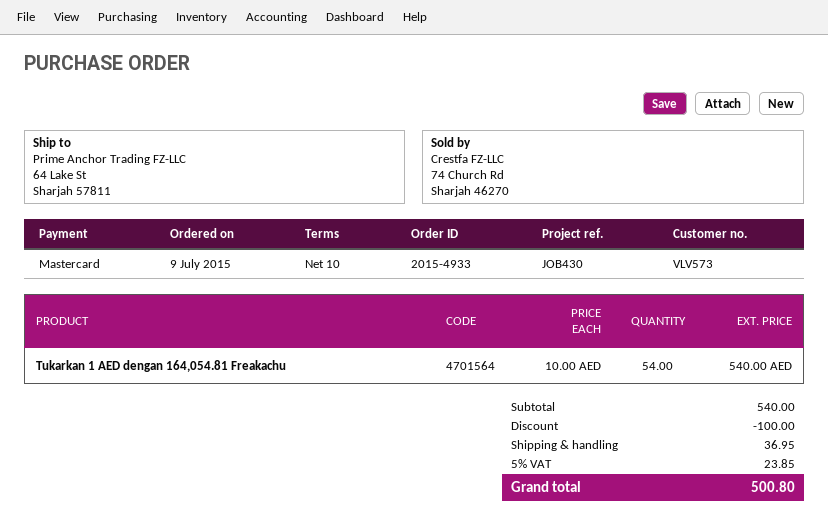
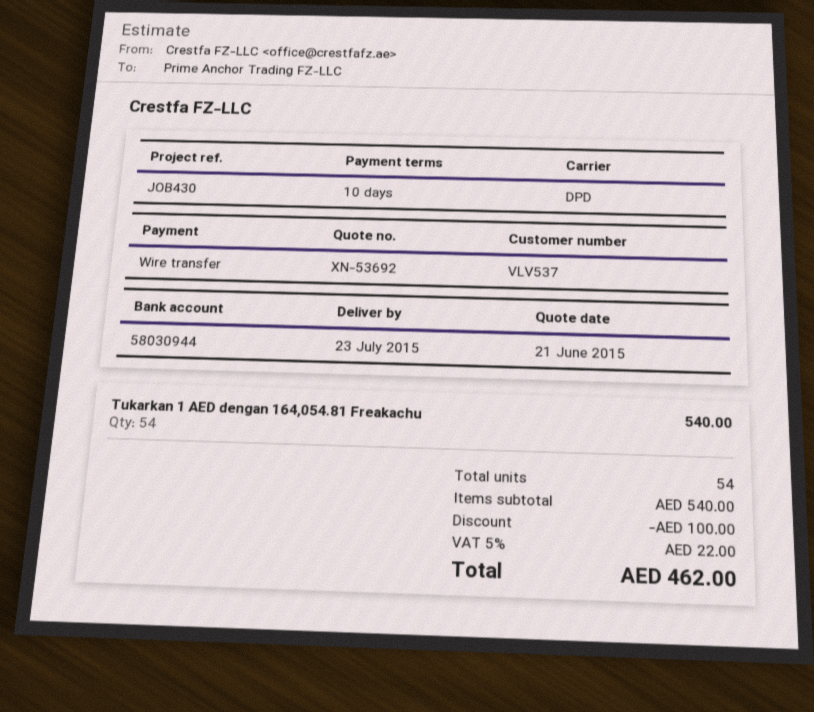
customer number: VLV573 -> VLV537
payment method: Mastercard -> bank transfer
shipping: 36.95 -> none
tax: 5% = 23.85 -> 5% = 22.00
total: 500.80 -> 462.00

